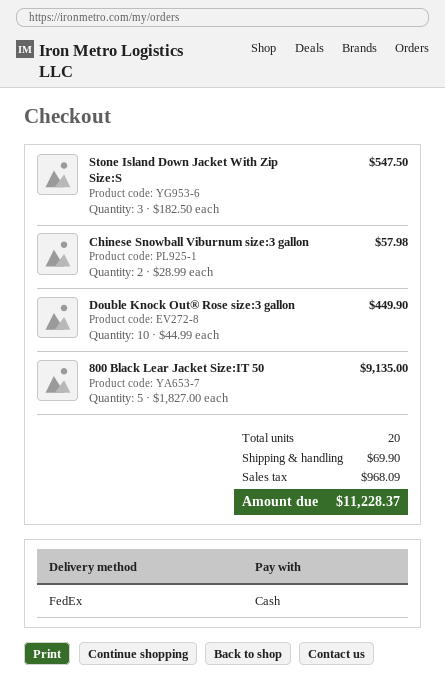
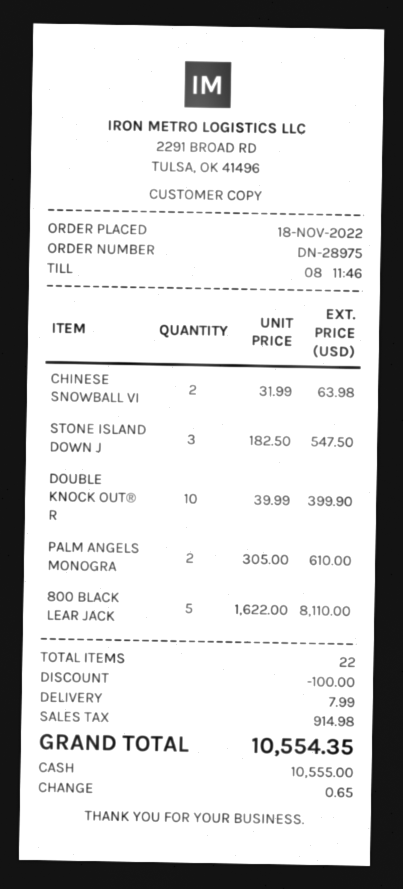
Chinese Snowball Viburnum size:3 gallon: 2 x 28.99 = 57.98 -> 2 x 31.99 = 63.98
Double Knock Out® Rose size:3 gallon: 10 x 44.99 = 449.90 -> 10 x 39.99 = 399.90
800 Black Lear Jacket Size:IT 50: 5 x 1827.00 = 9135.00 -> 5 x 1622.00 = 8110.00
PALM ANGELS MONOGRA: none -> 2 x 305.00 = 610.00
total quantity: 20 -> 22
discount: none -> 100.00
shipping: 69.90 -> 7.99
tax: 968.09 -> 914.98
total: 11228.37 -> 10554.35

